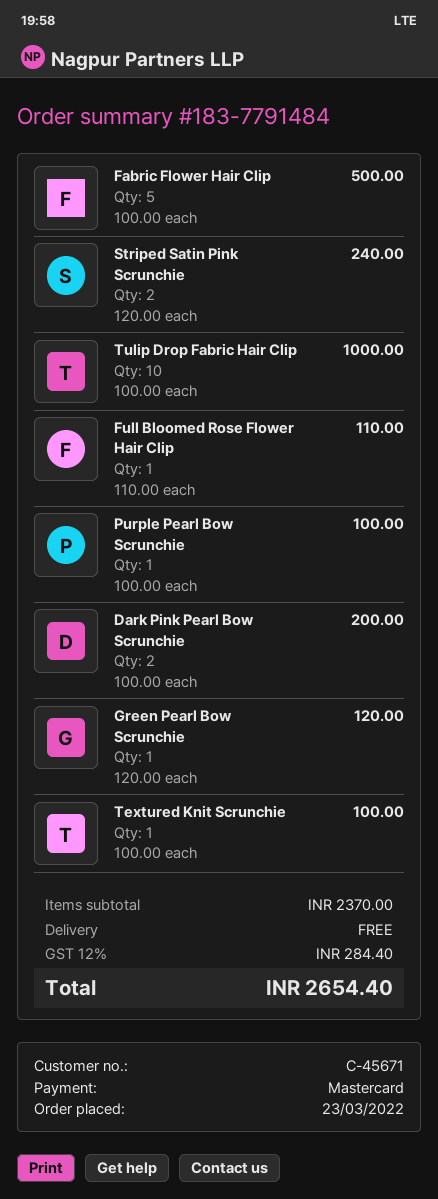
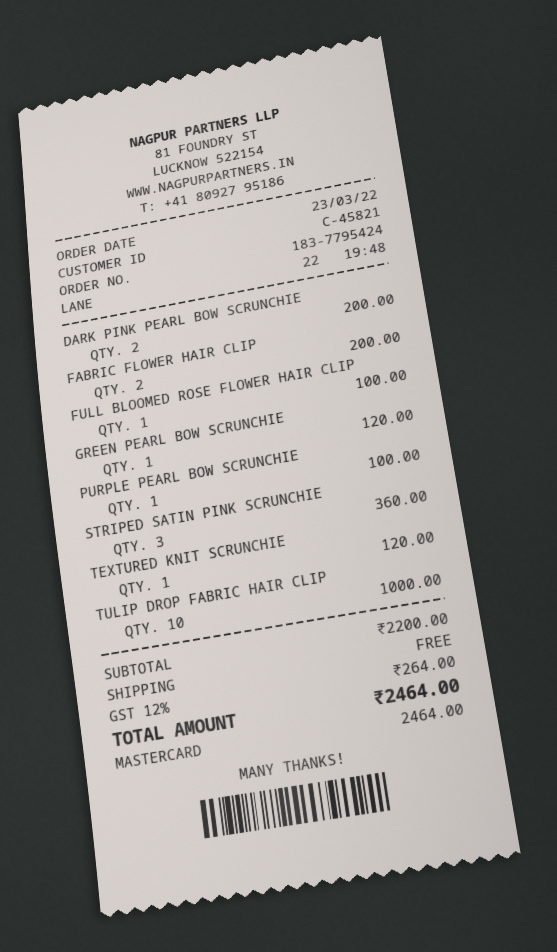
order number: 183-7791484 -> 183-7795424
customer number: C-45671 -> C-45821
Fabric Flower Hair Clip: 5 for 500.00 -> 2 for 200.00
Striped Satin Pink Scrunchie: 2 for 240.00 -> 3 for 360.00
Full Bloomed Rose Flower Hair Clip: 1 for 110.00 -> 1 for 100.00
Textured Knit Scrunchie: 1 for 100.00 -> 1 for 120.00
subtotal: 2370.00 -> 2200.00
tax: 12% = 284.40 -> 12% = 264.00
total: 2654.40 -> 2464.00

